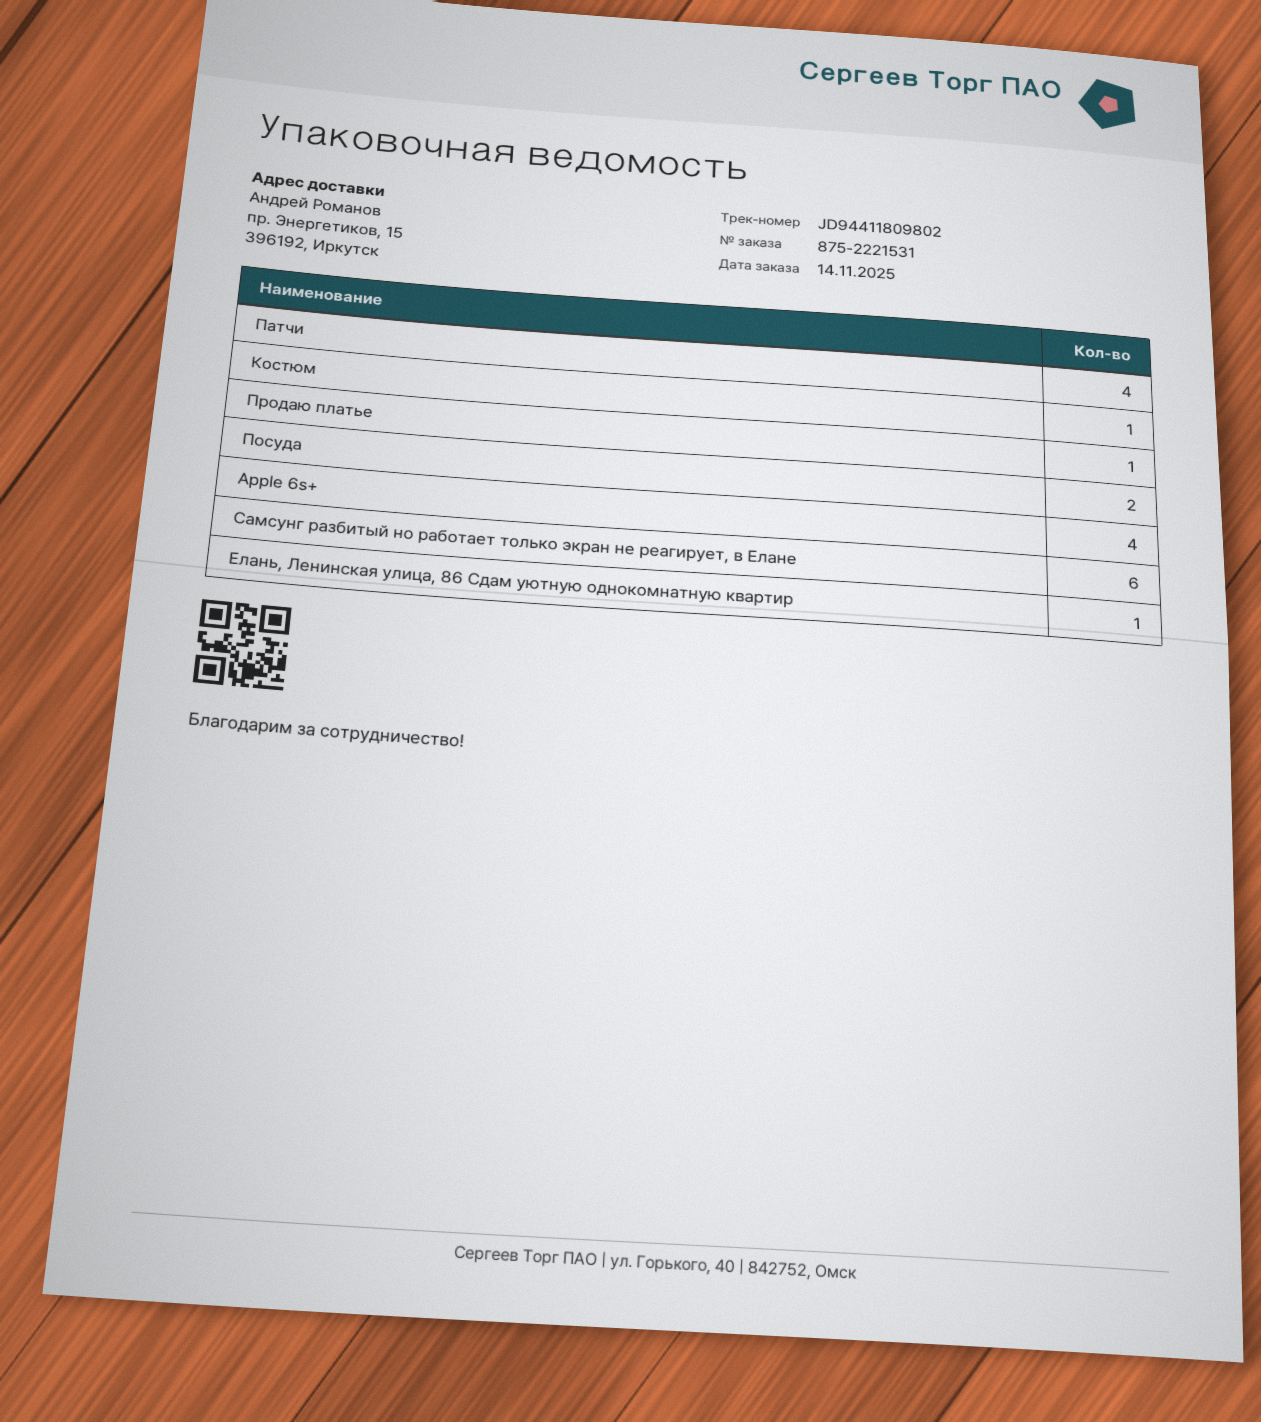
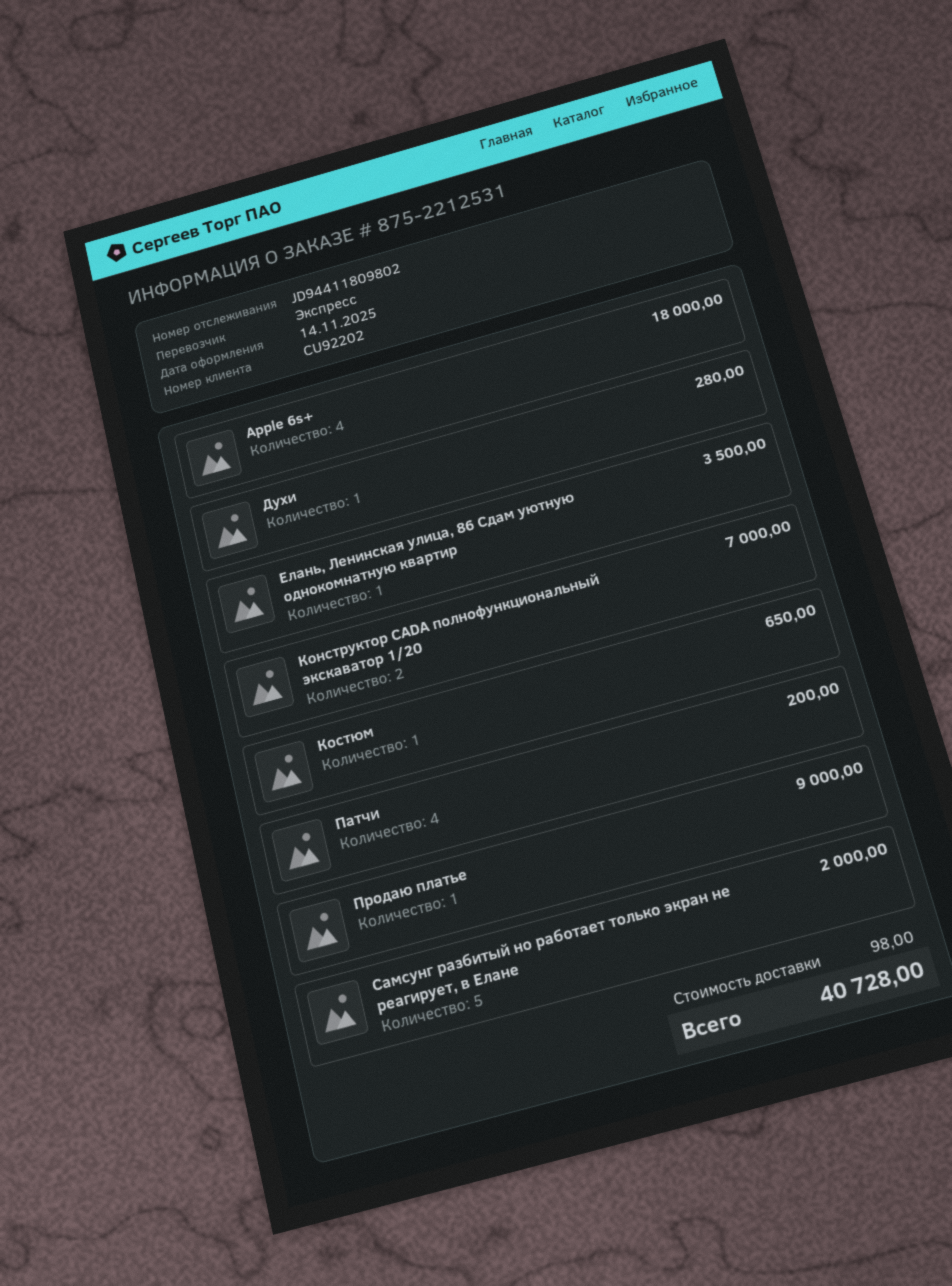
order number: 875-2221531 -> 875-2212531
Посуда: 2 -> none
Самсунг разбитый но работает только экран не реагирует, в Елане: 6 -> 5
Духи: none -> 1
Конструктор CADA полнофункциональный экскаватор 1/20: none -> 2

